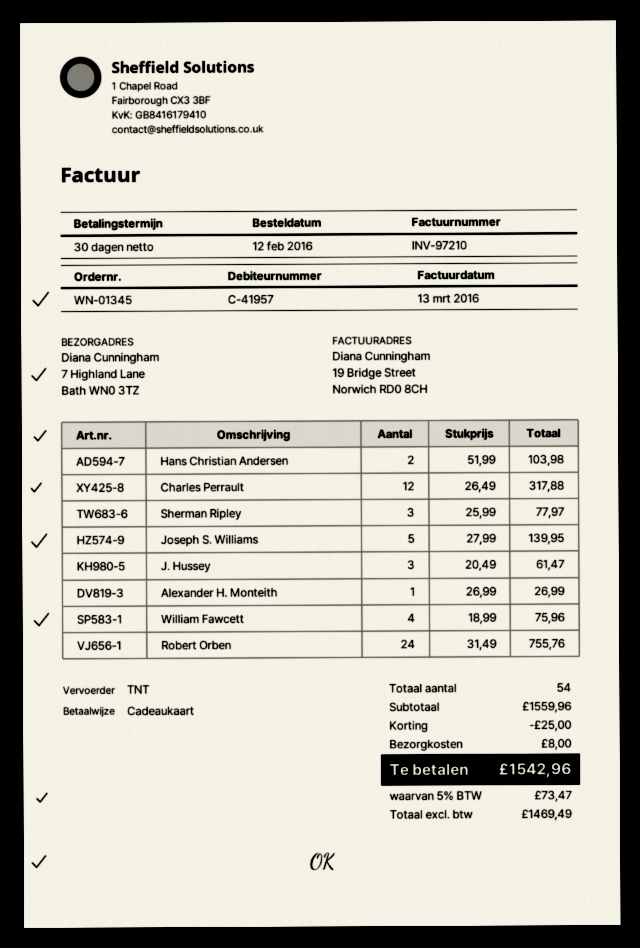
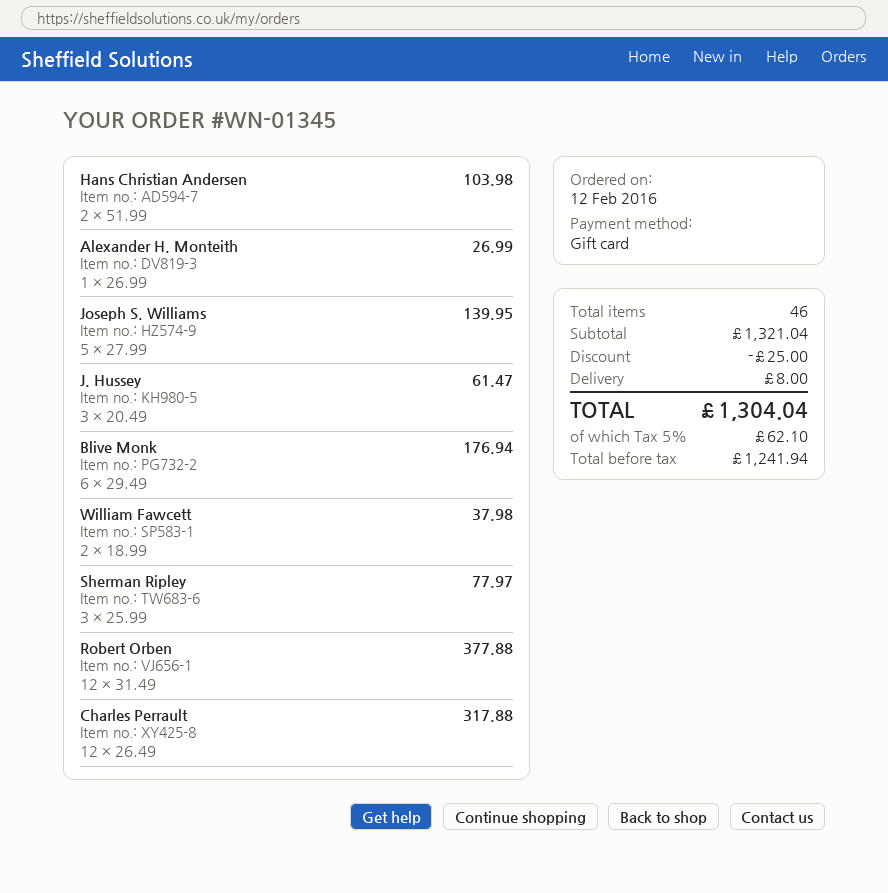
William Fawcett: 4 x 18.99 = 75.96 -> 2 x 18.99 = 37.98
Robert Orben: 24 x 31.49 = 755.76 -> 12 x 31.49 = 377.88
Blive Monk: none -> 6 x 29.49 = 176.94
total quantity: 54 -> 46
subtotal: 1559.96 -> 1321.04
net: 1469.49 -> 1241.94
tax: 5% = 73.47 -> 5% = 62.10
total: 1542.96 -> 1304.04

